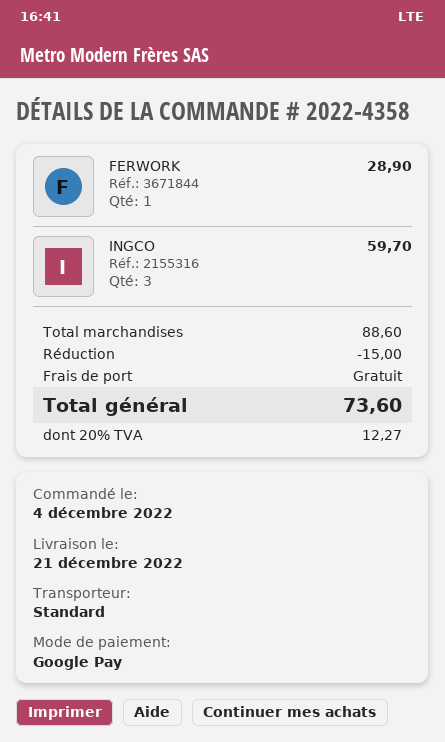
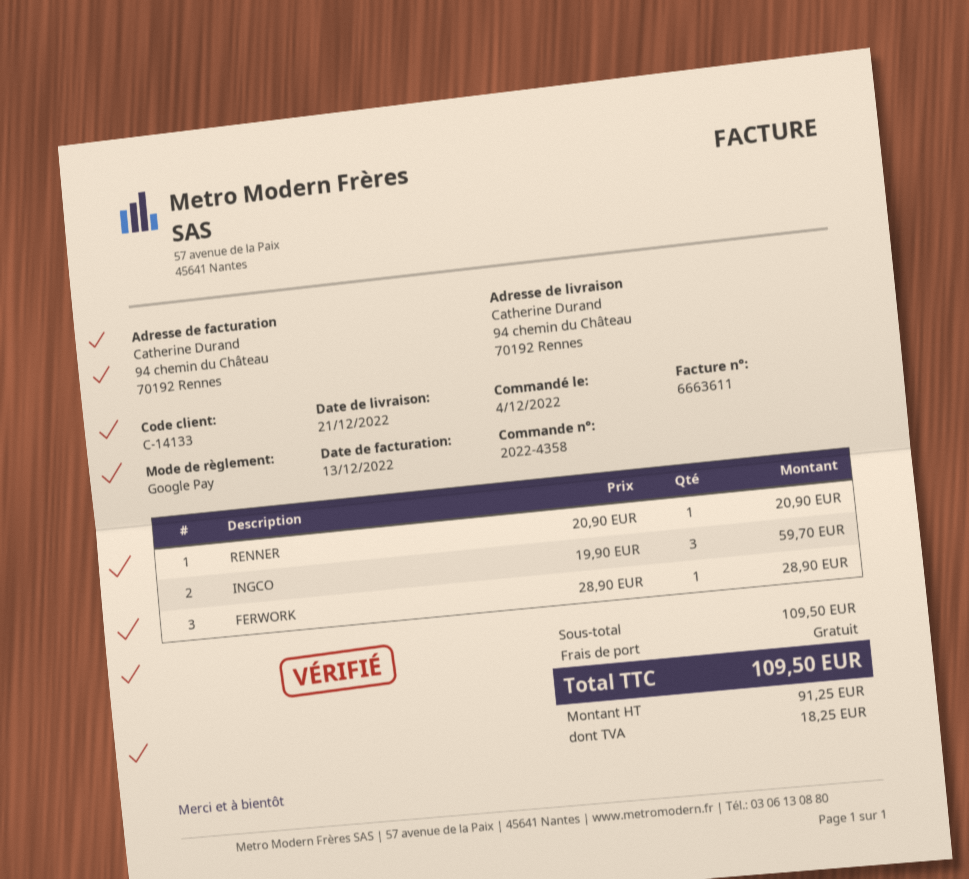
RENNER: none -> 1 for 20.90
subtotal: 88.60 -> 109.50
discount: 15.00 -> none
tax: 12.27 -> 18.25
total: 73.60 -> 109.50

